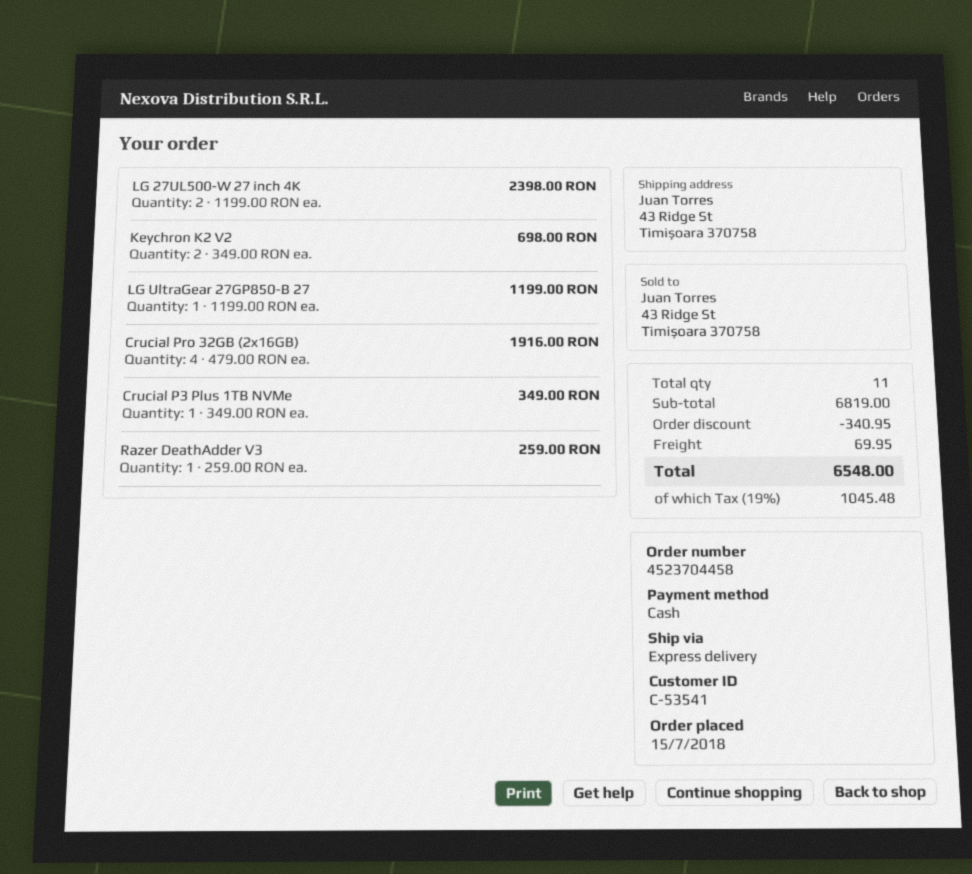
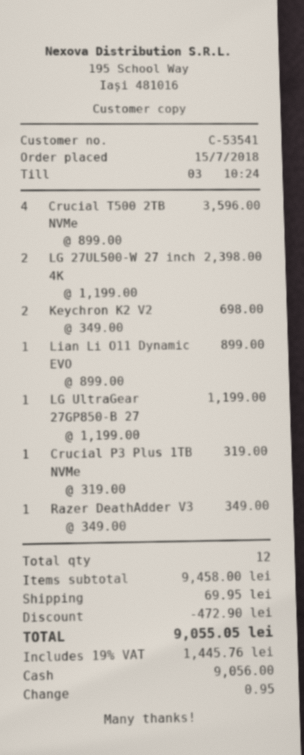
Crucial Pro 32GB (2x16GB): 4 x 479.00 = 1916.00 -> none
Crucial P3 Plus 1TB NVMe: 1 x 349.00 = 349.00 -> 1 x 319.00 = 319.00
Razer DeathAdder V3: 1 x 259.00 = 259.00 -> 1 x 349.00 = 349.00
Crucial T500 2TB NVMe: none -> 4 x 899.00 = 3596.00
Lian Li O11 Dynamic EVO: none -> 1 x 899.00 = 899.00
total quantity: 11 -> 12
subtotal: 6819.00 -> 9458.00
discount: 340.95 -> 472.90
tax: 19% = 1045.48 -> 19% = 1445.76
total: 6548.00 -> 9055.05

